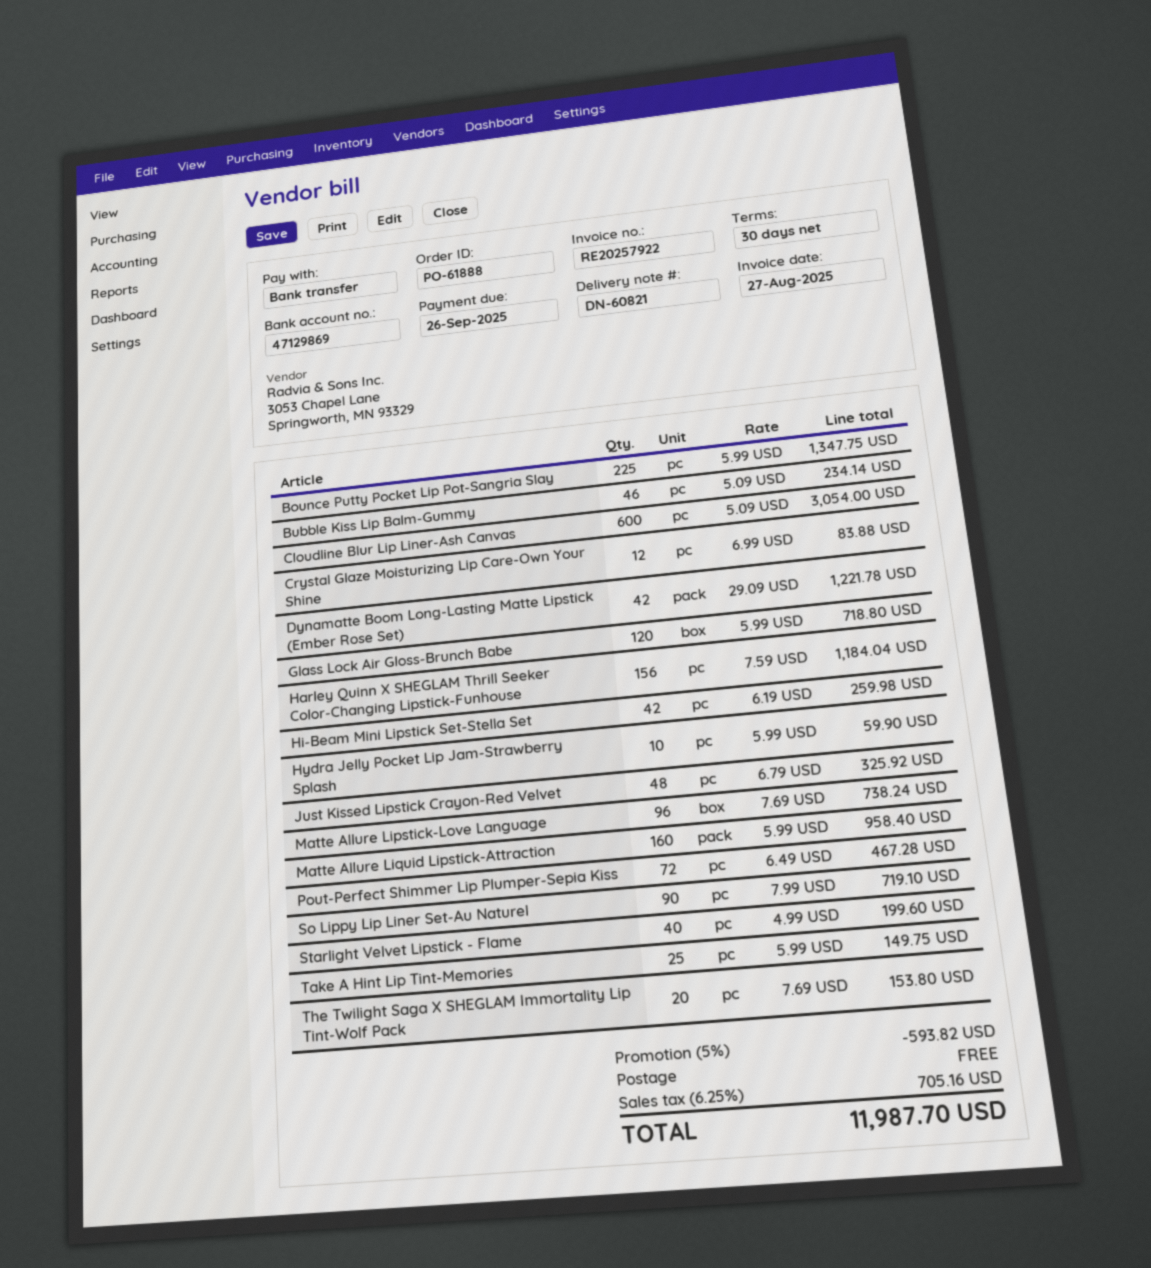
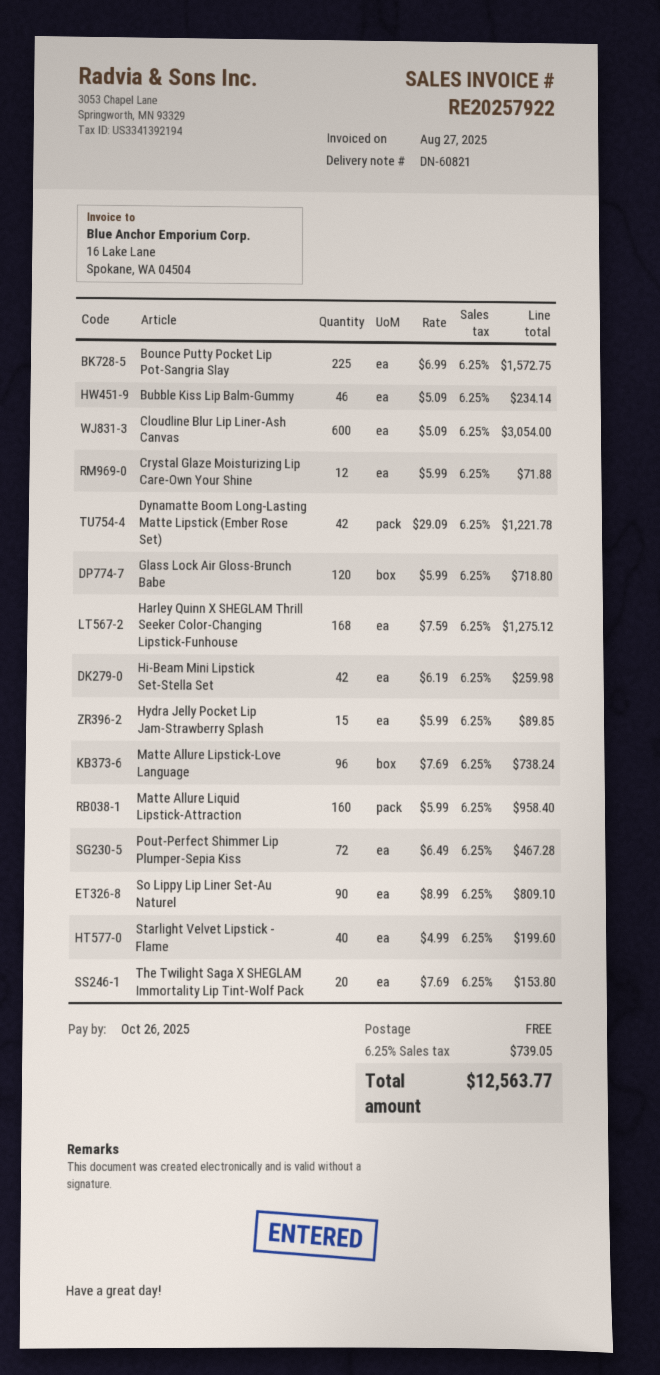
due date: 2025-09-26 -> 2025-10-26
Bounce Putty Pocket Lip Pot-Sangria Slay: 225 x 5.99 = 1347.75 -> 225 x 6.99 = 1572.75
Crystal Glaze Moisturizing Lip Care-Own Your Shine: 12 x 6.99 = 83.88 -> 12 x 5.99 = 71.88
Harley Quinn X SHEGLAM Thrill Seeker Color-Changing Lipstick-Funhouse: 156 x 7.59 = 1184.04 -> 168 x 7.59 = 1275.12
Hydra Jelly Pocket Lip Jam-Strawberry Splash: 10 x 5.99 = 59.90 -> 15 x 5.99 = 89.85
Just Kissed Lipstick Crayon-Red Velvet: 48 x 6.79 = 325.92 -> none
So Lippy Lip Liner Set-Au Naturel: 90 x 7.99 = 719.10 -> 90 x 8.99 = 809.10
Take A Hint Lip Tint-Memories: 25 x 5.99 = 149.75 -> none
discount: 5% = 593.82 -> none
tax: 6.25% = 705.16 -> 6.25% = 739.05
total: 11987.70 -> 12563.77

